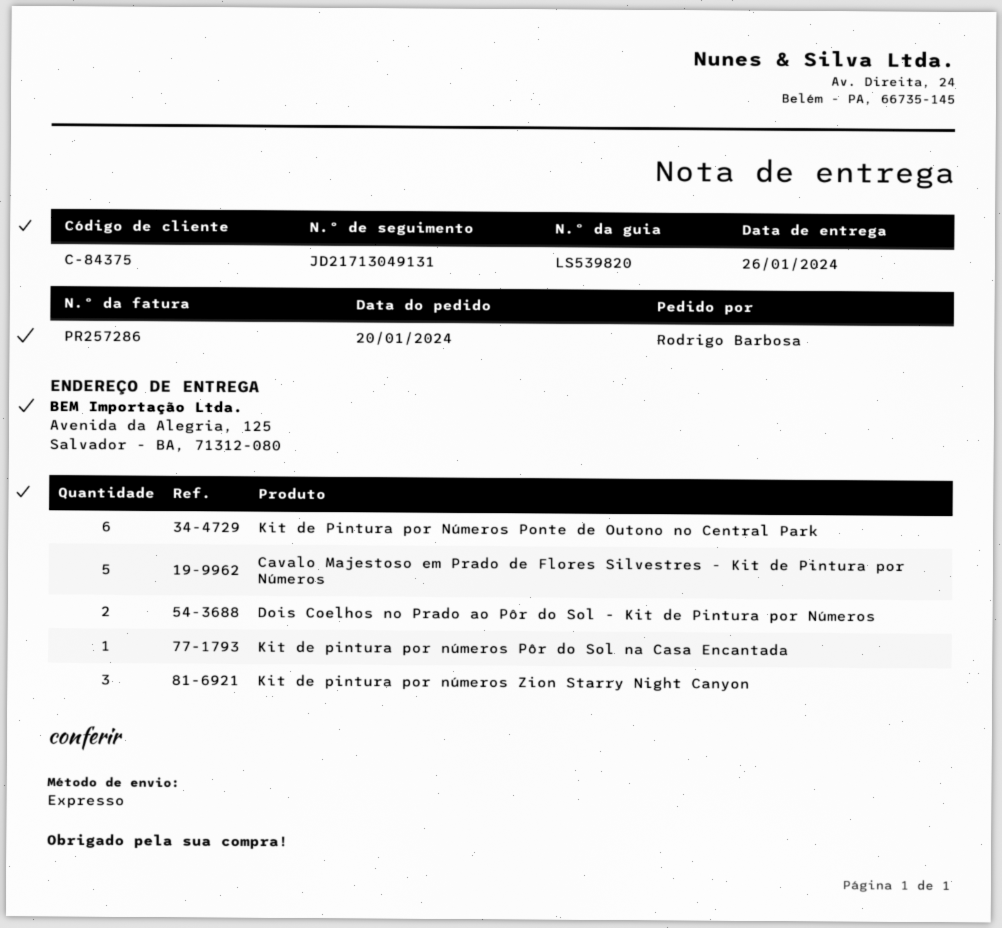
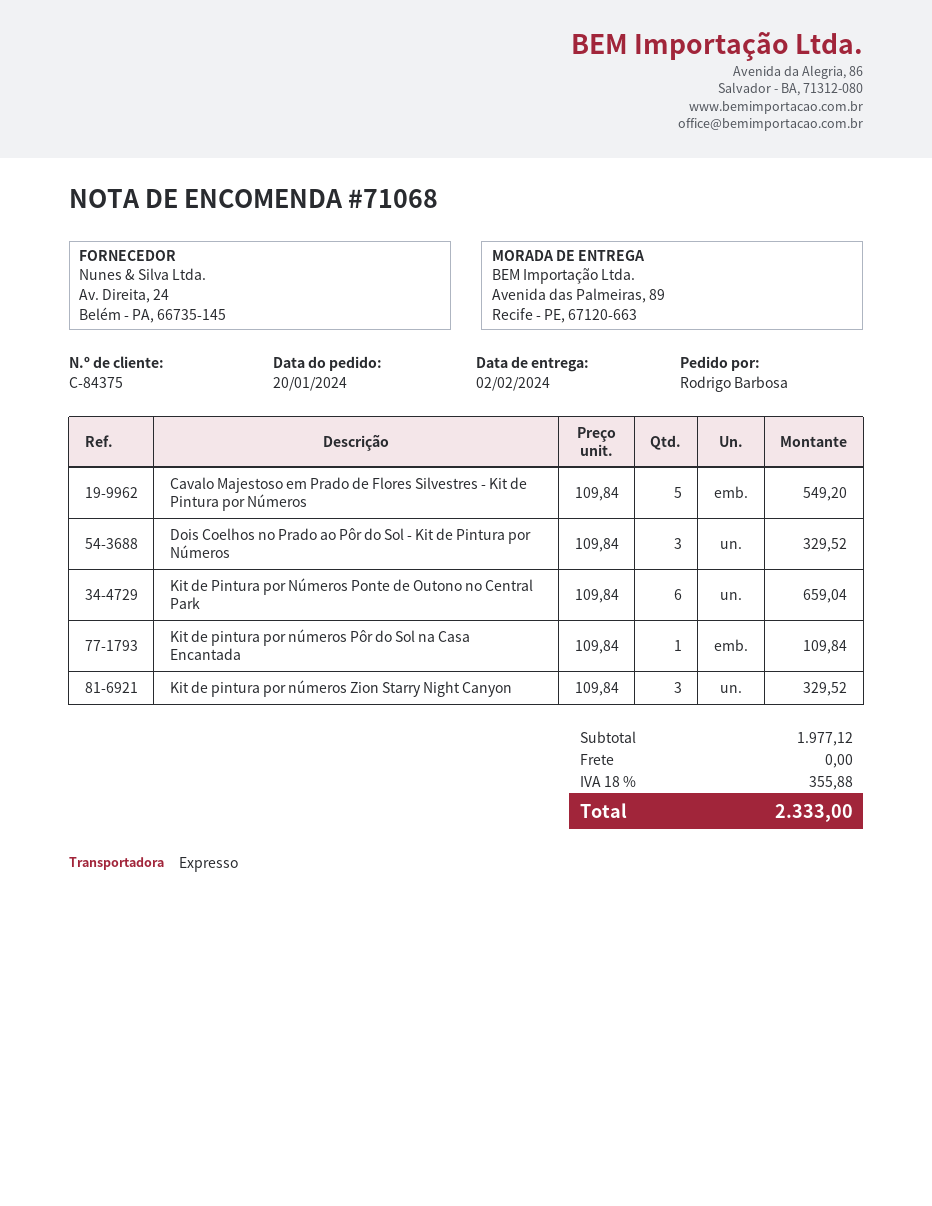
delivery date: 2024-01-26 -> 2024-02-02
ship to: Avenida da Alegria, 125, Salvador - BA, 71312-080 -> Avenida das Palmeiras, 89, Recife - PE, 67120-663
Dois Coelhos no Prado ao Pôr do Sol - Kit de Pintura por Números: 2 -> 3

